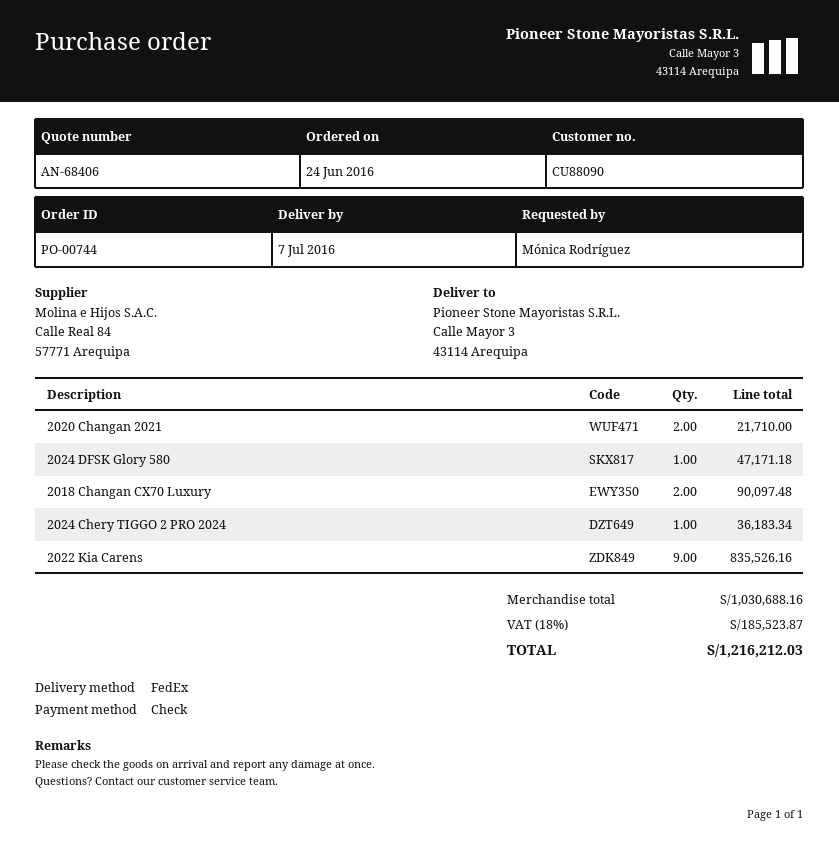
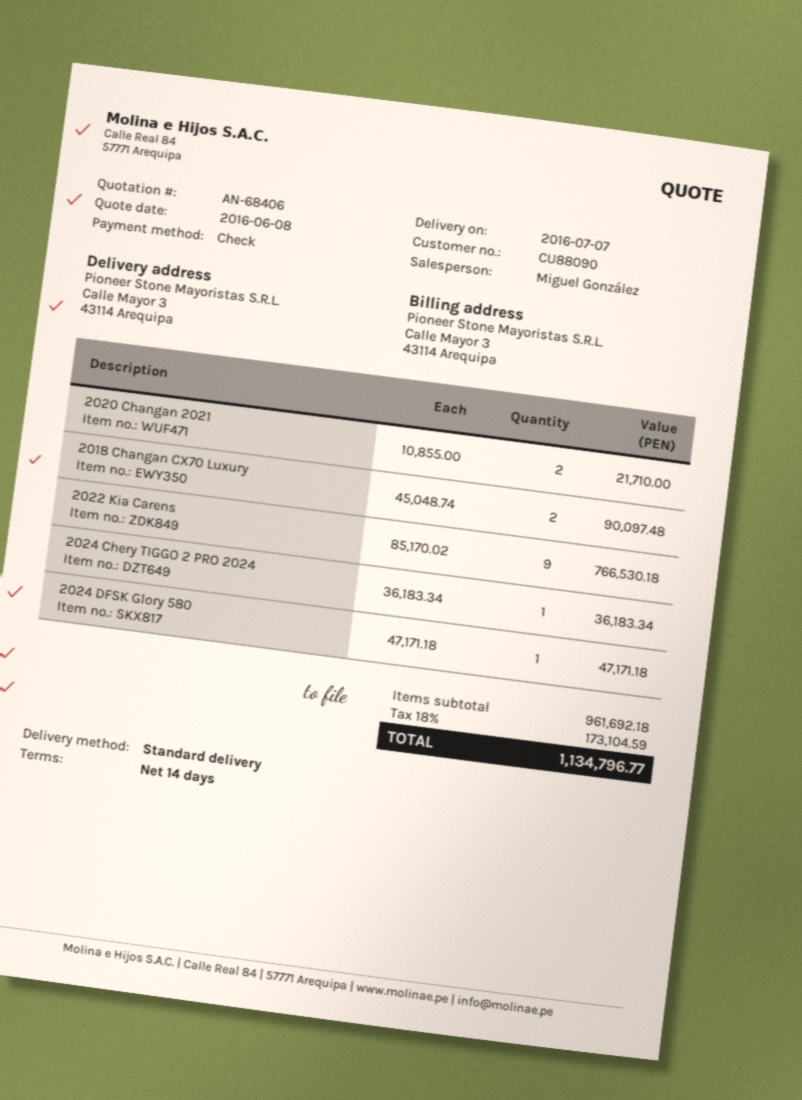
shipping method: FedEx -> standard
2022 Kia Carens: 9 for 835526.16 -> 9 for 766530.18
subtotal: 1030688.16 -> 961692.18
tax: 18% = 185523.87 -> 18% = 173104.59
total: 1216212.03 -> 1134796.77

